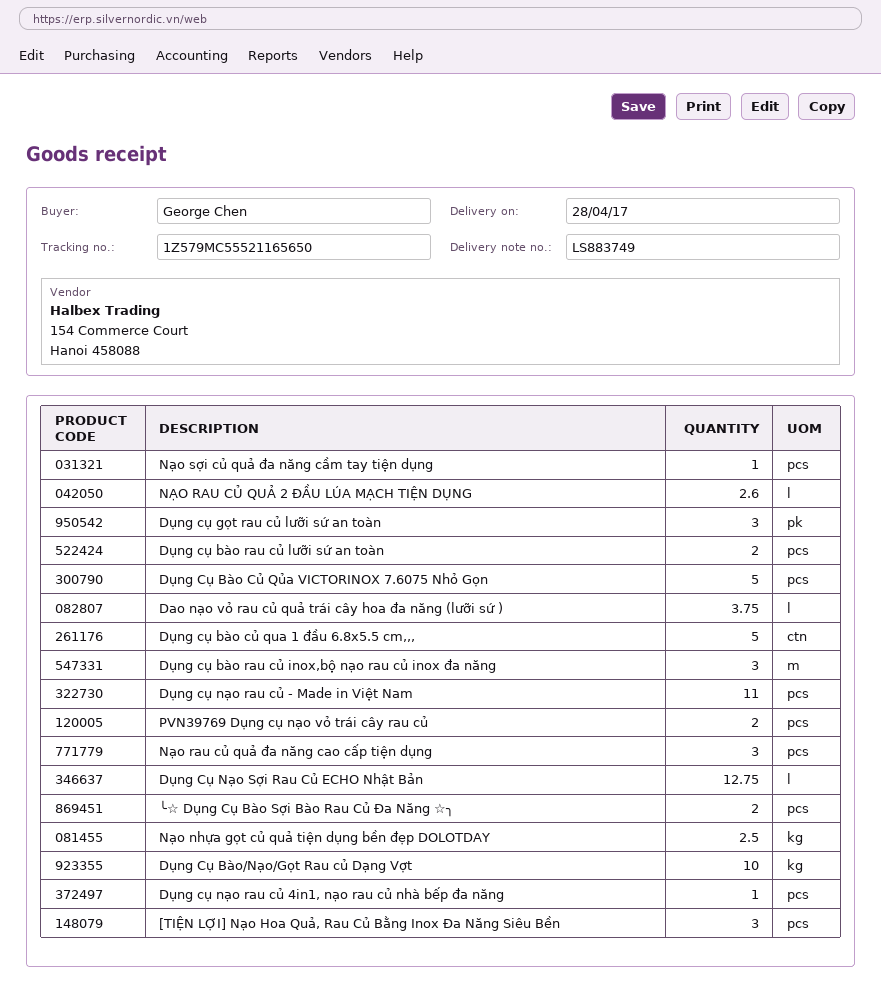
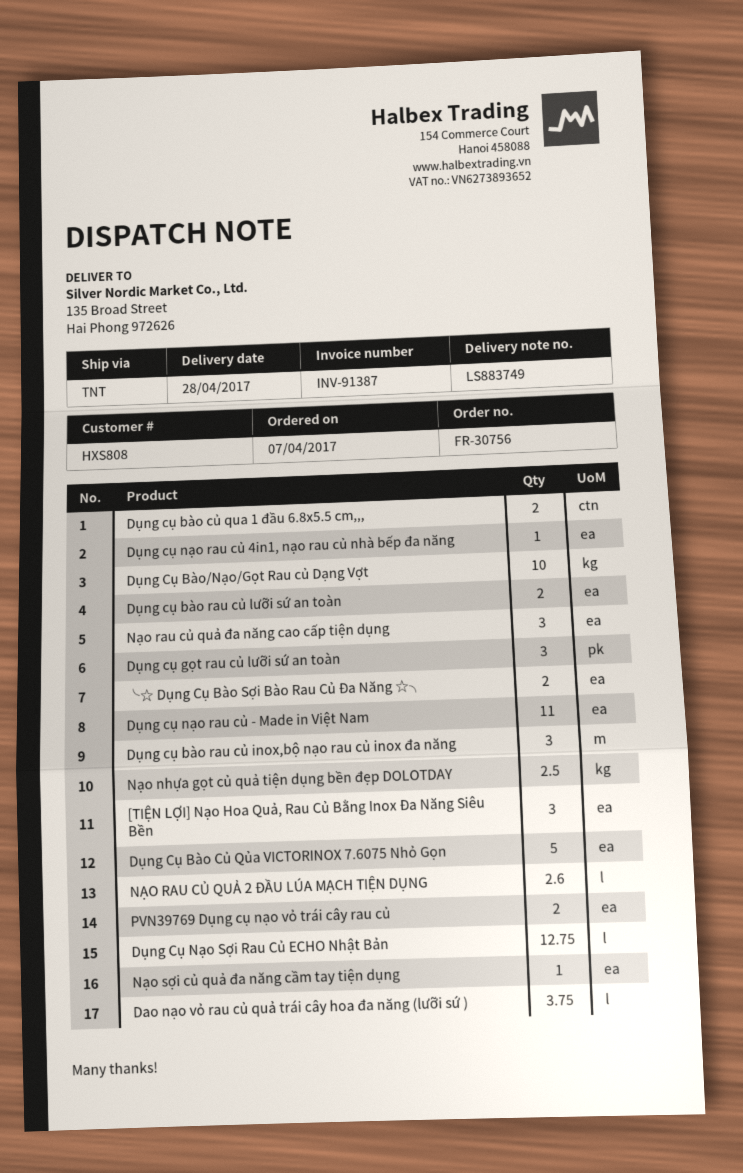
Dụng cụ bào củ qua 1 đầu 6.8x5.5 cm,,,: 5 -> 2

